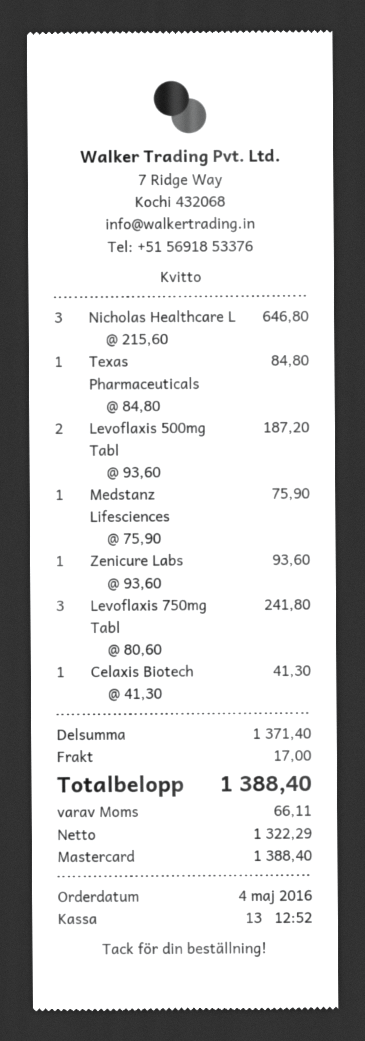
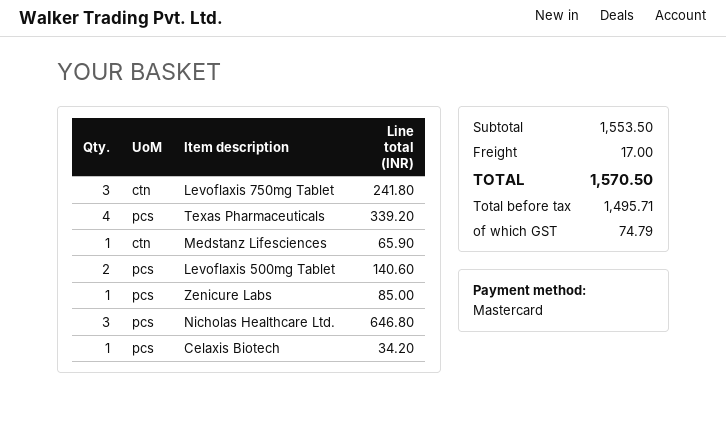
Texas Pharmaceuticals: 1 for 84.80 -> 4 for 339.20
Levoflaxis 500mg Tabl: 2 for 187.20 -> 2 for 140.60
Medstanz Lifesciences: 1 for 75.90 -> 1 for 65.90
Zenicure Labs: 1 for 93.60 -> 1 for 85.00
Celaxis Biotech: 1 for 41.30 -> 1 for 34.20
subtotal: 1371.40 -> 1553.50
net: 1322.29 -> 1495.71
tax: 66.11 -> 74.79
total: 1388.40 -> 1570.50

